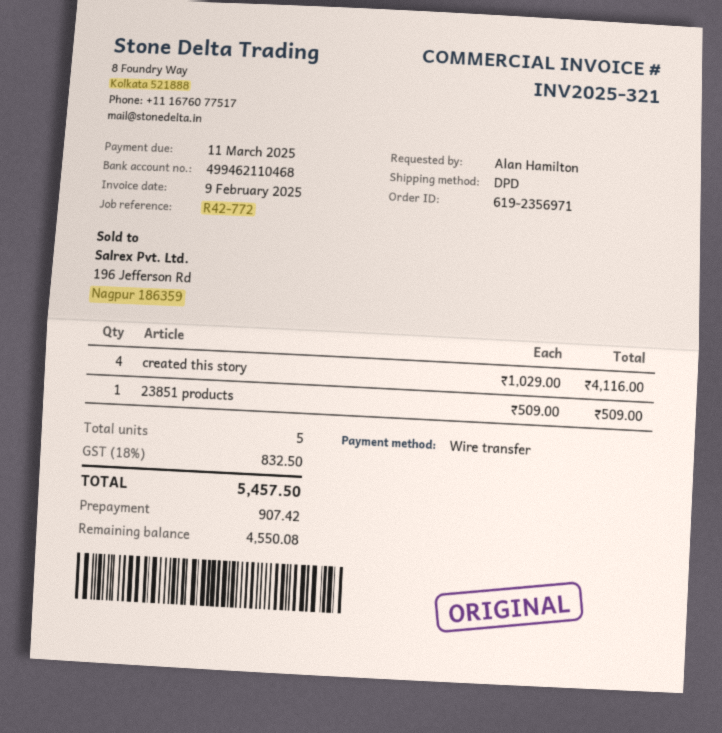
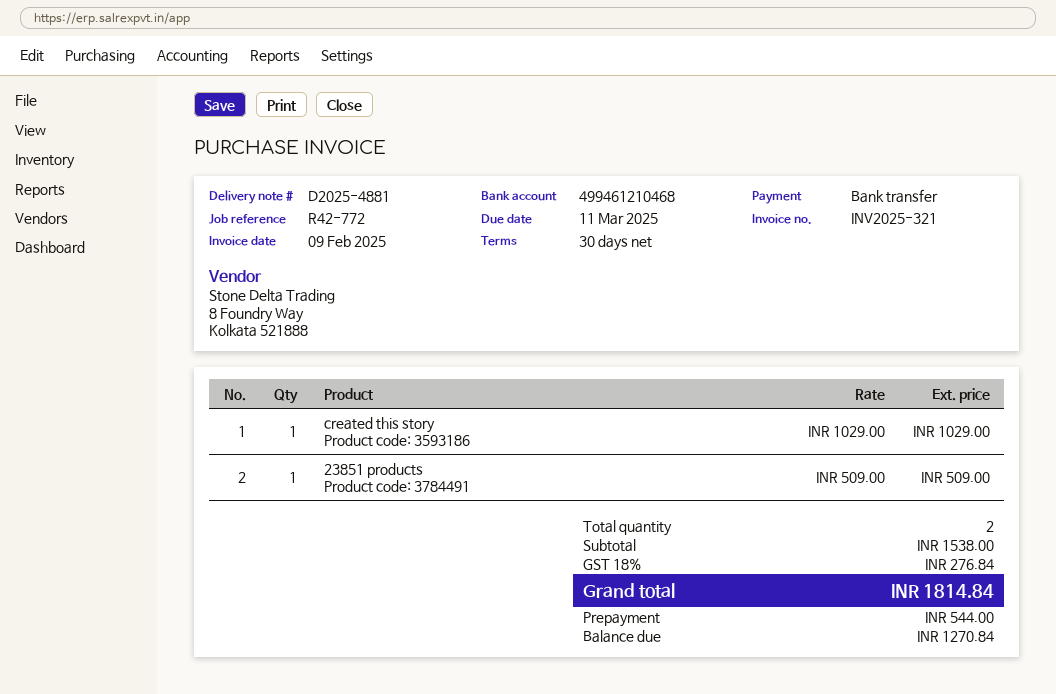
bank account: 499462110468 -> 499461210468
created this story: 4 x 1029.00 = 4116.00 -> 1 x 1029.00 = 1029.00
total quantity: 5 -> 2
tax: 18% = 832.50 -> 18% = 276.84
total: 5457.50 -> 1814.84
deposit: 907.42 -> 544.00
balance: 4550.08 -> 1270.84

